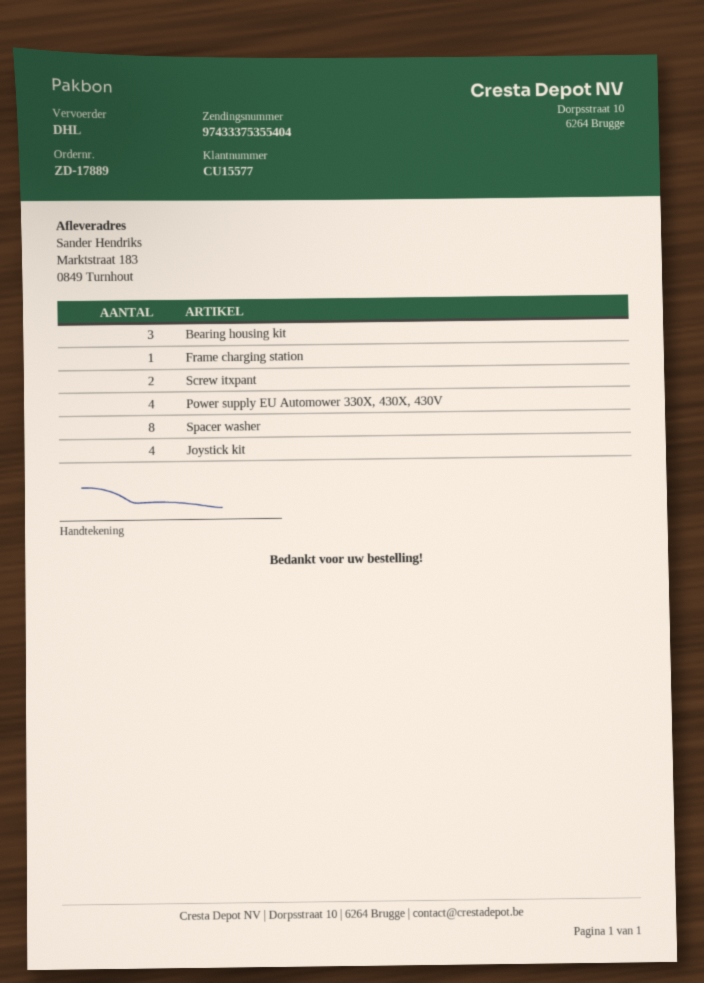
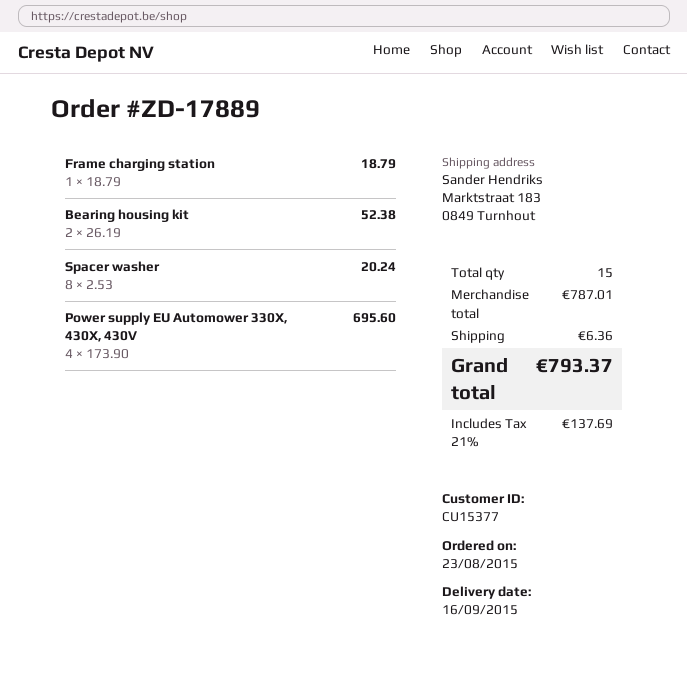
customer number: CU15577 -> CU15377
Bearing housing kit: 3 -> 2
Screw itxpant: 2 -> none
Joystick kit: 4 -> none

